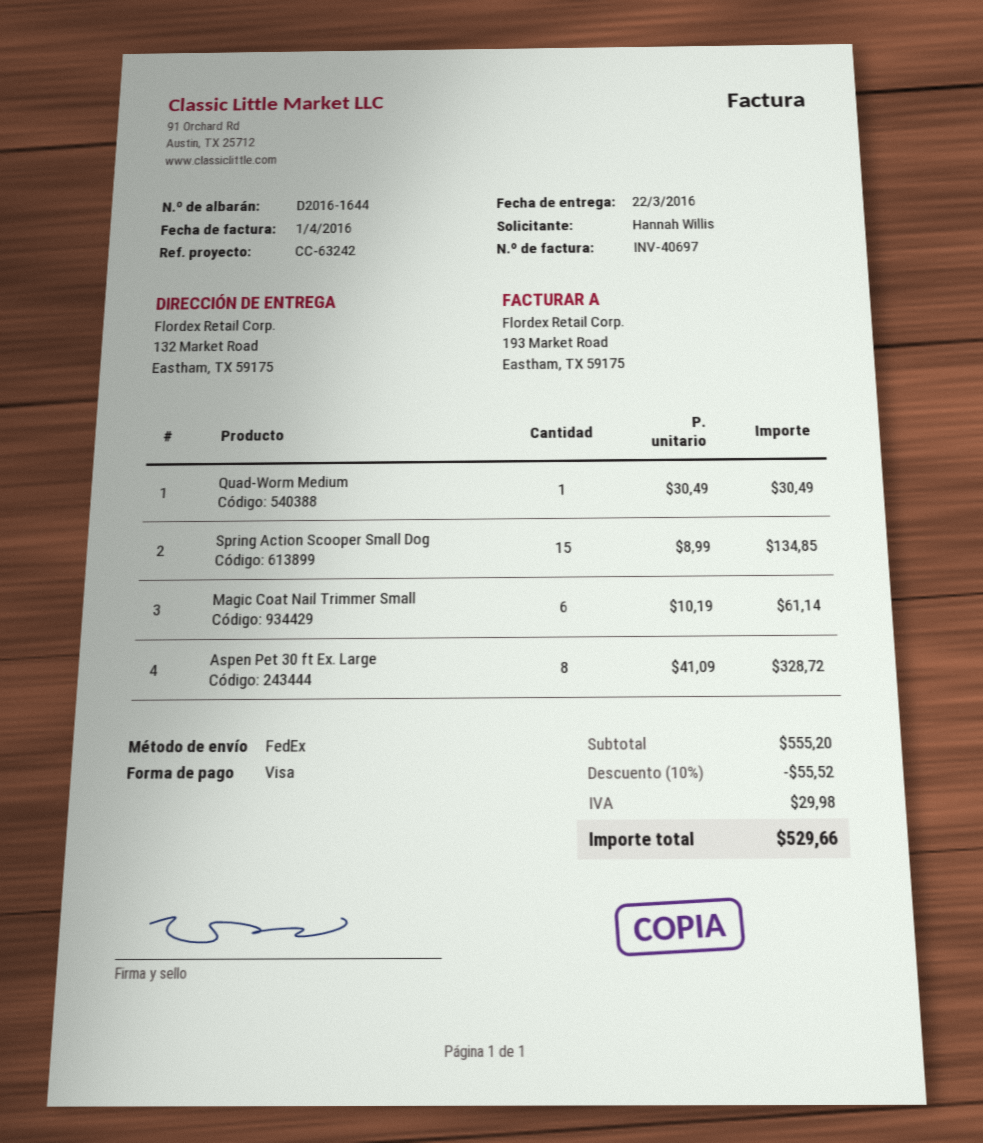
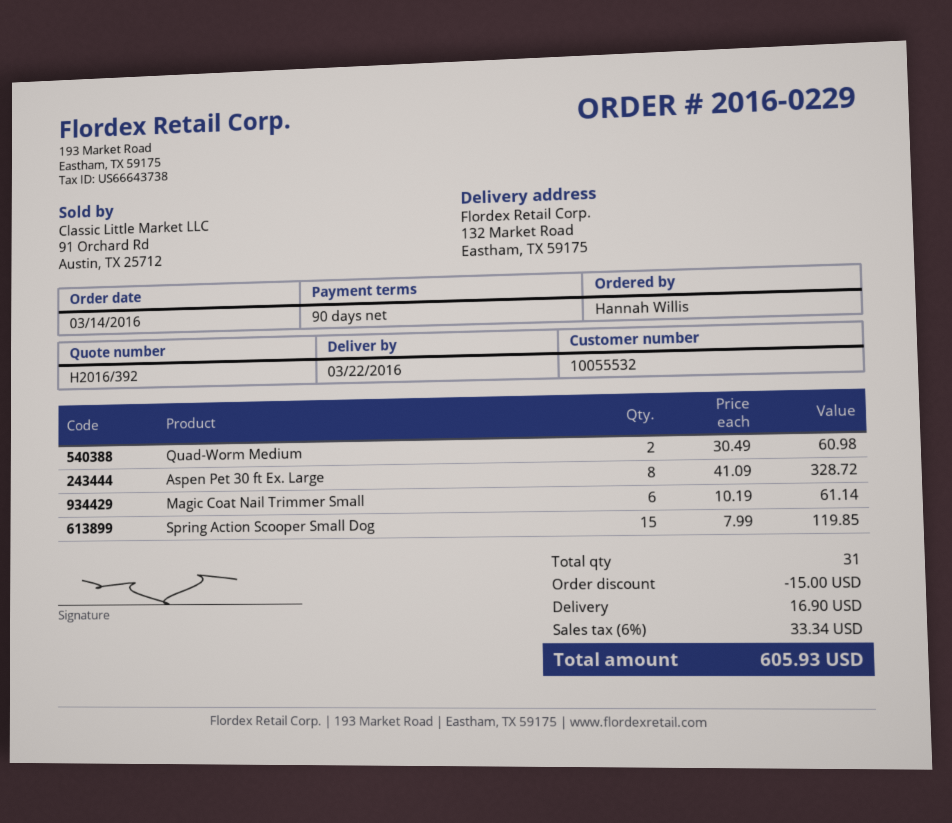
Quad-Worm Medium: 1 x 30.49 = 30.49 -> 2 x 30.49 = 60.98
Spring Action Scooper Small Dog: 15 x 8.99 = 134.85 -> 15 x 7.99 = 119.85
discount: 55.52 -> 15.00
shipping: none -> 16.90
tax: 29.98 -> 33.34
total: 529.66 -> 605.93

